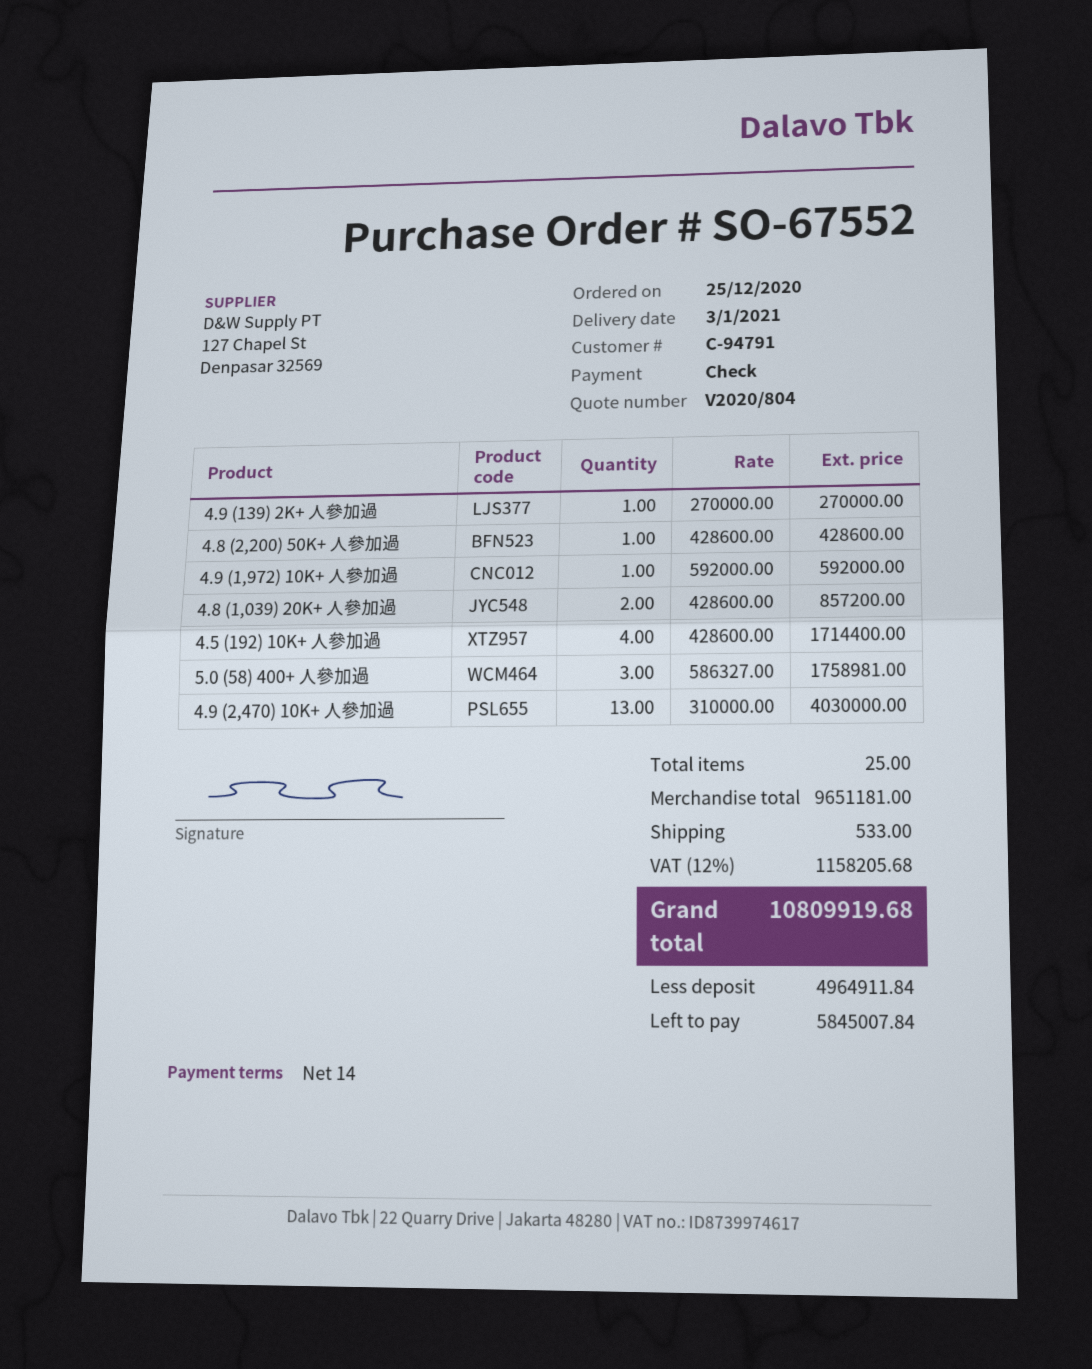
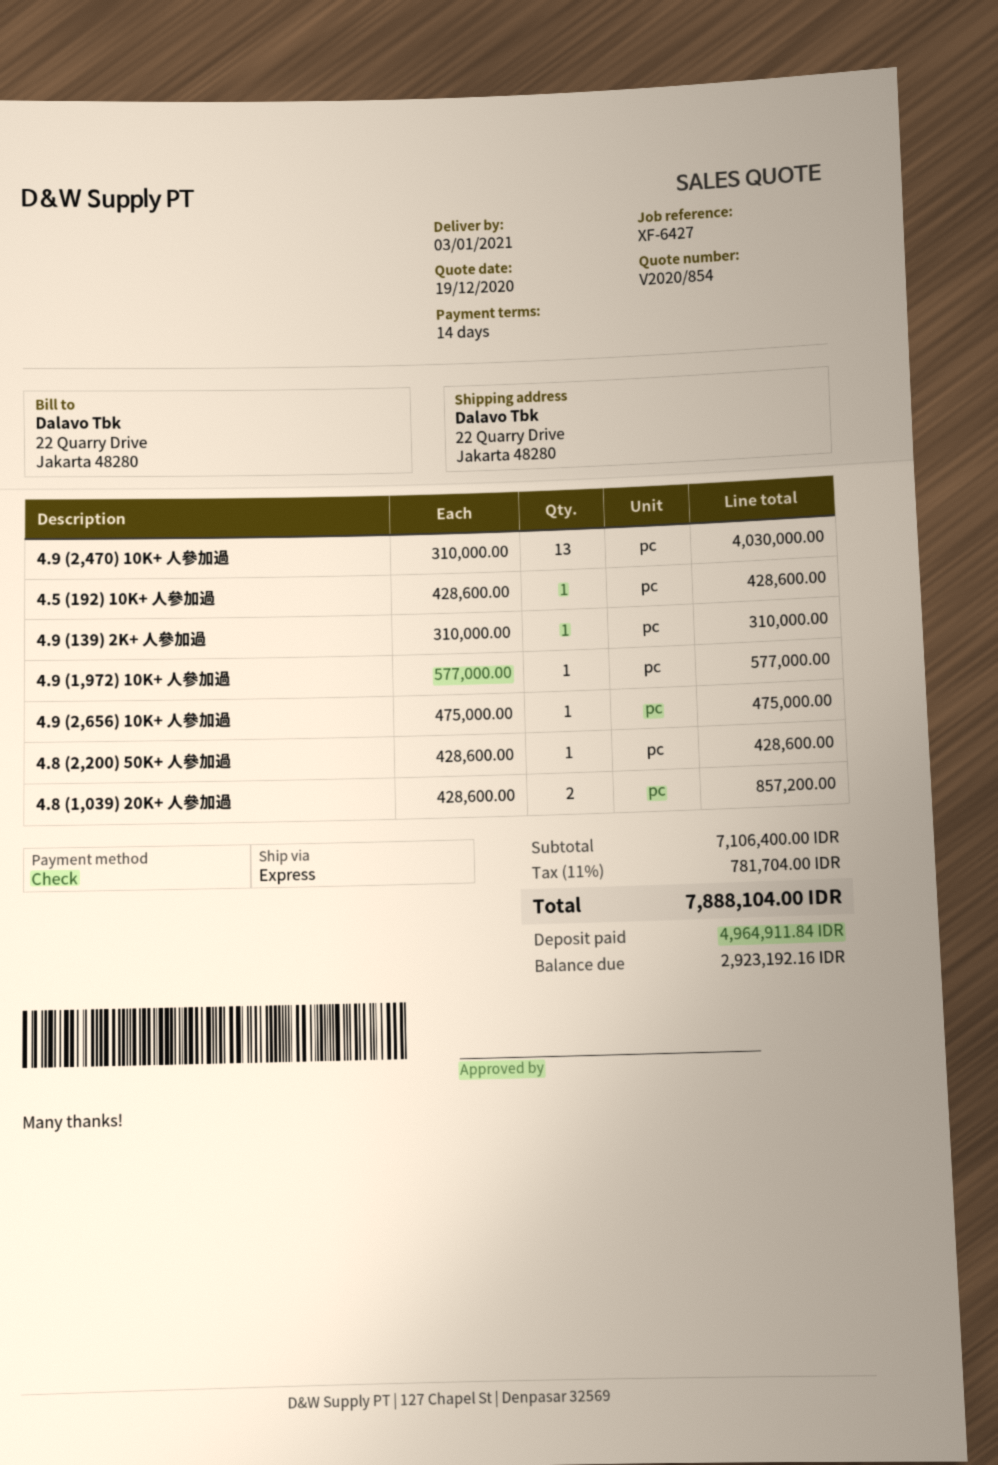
quote number: V2020/804 -> V2020/854
4.9 (139) 2K+ 人參加過: 1 x 270000.00 = 270000.00 -> 1 x 310000.00 = 310000.00
4.9 (1,972) 10K+ 人參加過: 1 x 592000.00 = 592000.00 -> 1 x 577000.00 = 577000.00
4.5 (192) 10K+ 人參加過: 4 x 428600.00 = 1714400.00 -> 1 x 428600.00 = 428600.00
5.0 (58) 400+ 人參加過: 3 x 586327.00 = 1758981.00 -> none
4.9 (2,656) 10K+ 人參加過: none -> 1 x 475000.00 = 475000.00
subtotal: 9651181.00 -> 7106400.00
shipping: 533.00 -> none
tax: 12% = 1158205.68 -> 11% = 781704.00
total: 10809919.68 -> 7888104.00
balance: 5845007.84 -> 2923192.16

